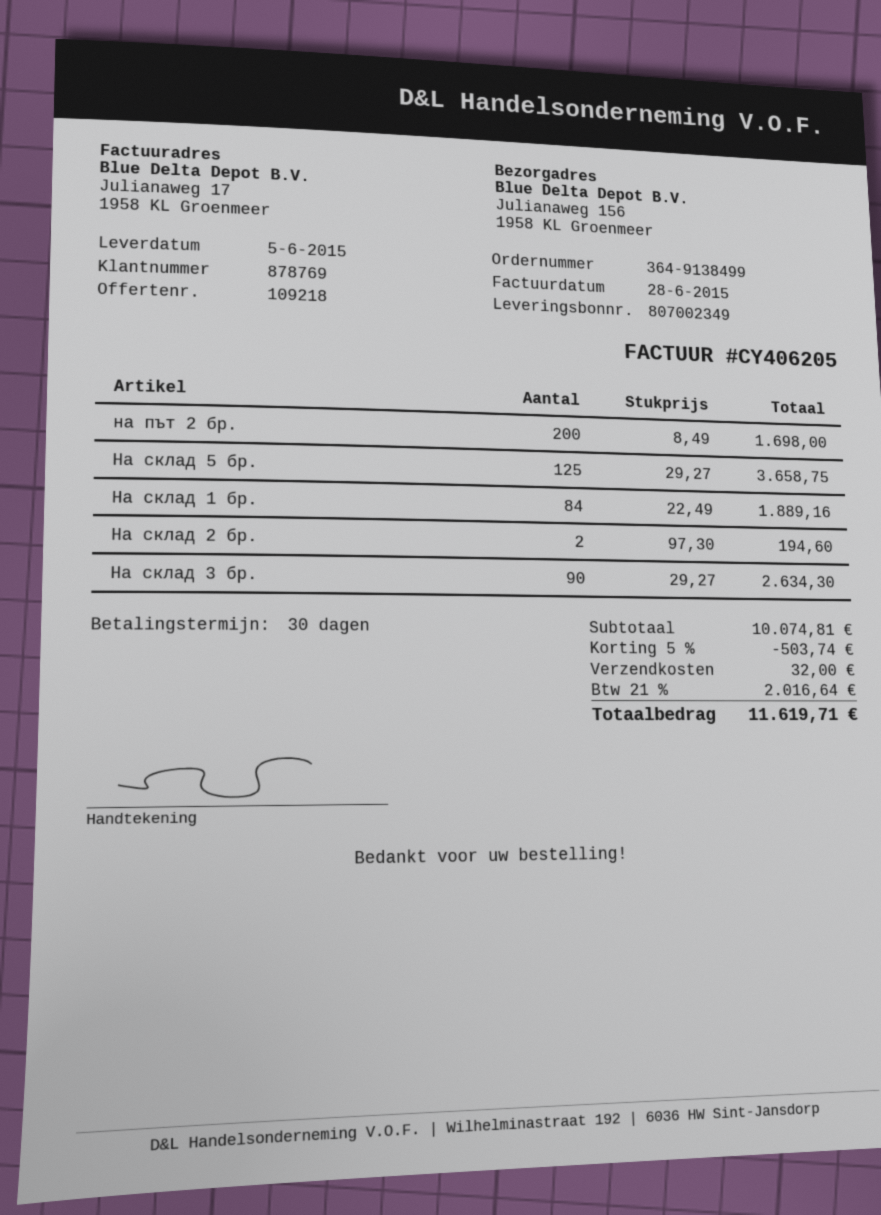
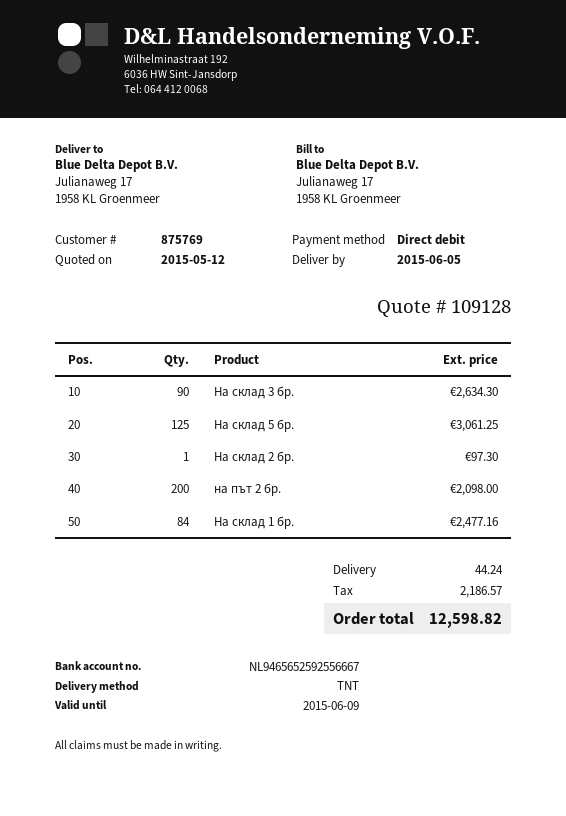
quote number: 109218 -> 109128
customer number: 878769 -> 875769
ship to: Julianaweg 156, 1958 KL Groenmeer -> Julianaweg 17, 1958 KL Groenmeer
на път 2 бр.: 200 for 1698.00 -> 200 for 2098.00
На склад 5 бр.: 125 for 3658.75 -> 125 for 3061.25
На склад 1 бр.: 84 for 1889.16 -> 84 for 2477.16
На склад 2 бр.: 2 for 194.60 -> 1 for 97.30
discount: 5% = 503.74 -> none
shipping: 32.00 -> 44.24
tax: 2016.64 -> 2186.57
total: 11619.71 -> 12598.82

